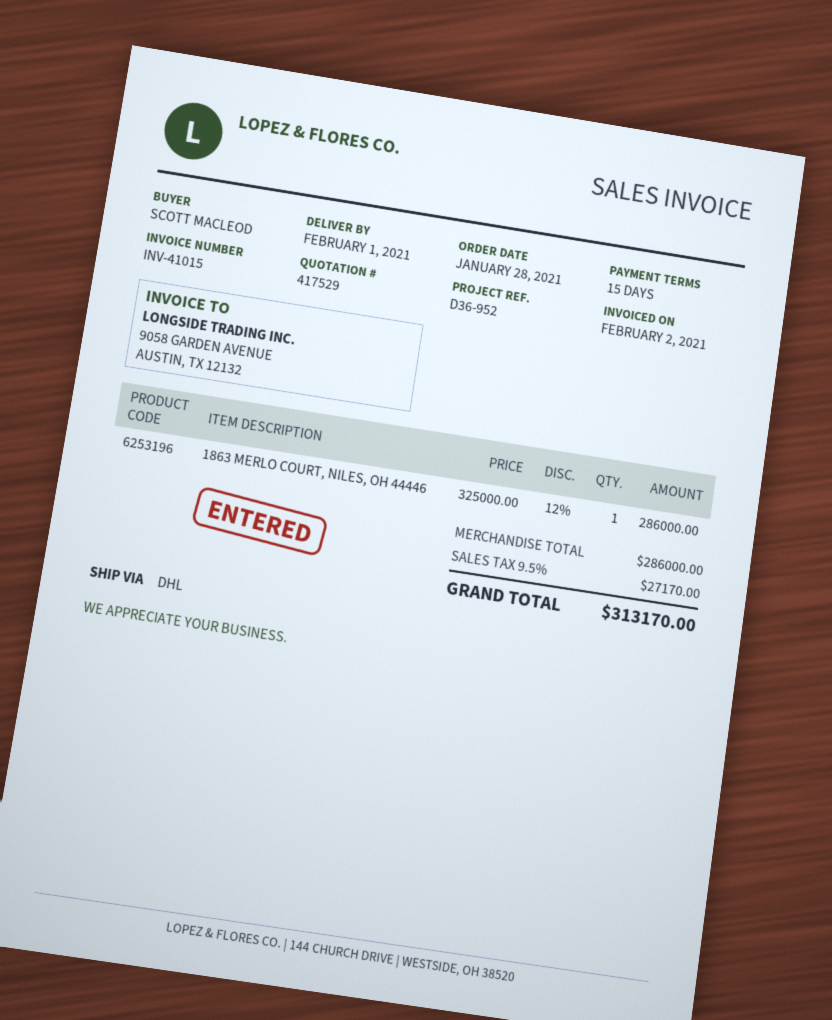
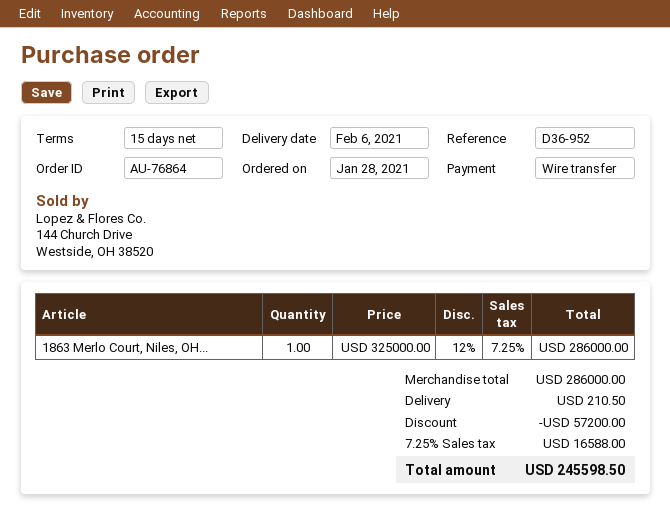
delivery date: 2021-02-01 -> 2021-02-06
discount: none -> 57200.00
shipping: none -> 210.50
tax: 9.5% = 27170.00 -> 7.25% = 16588.00
total: 313170.00 -> 245598.50

